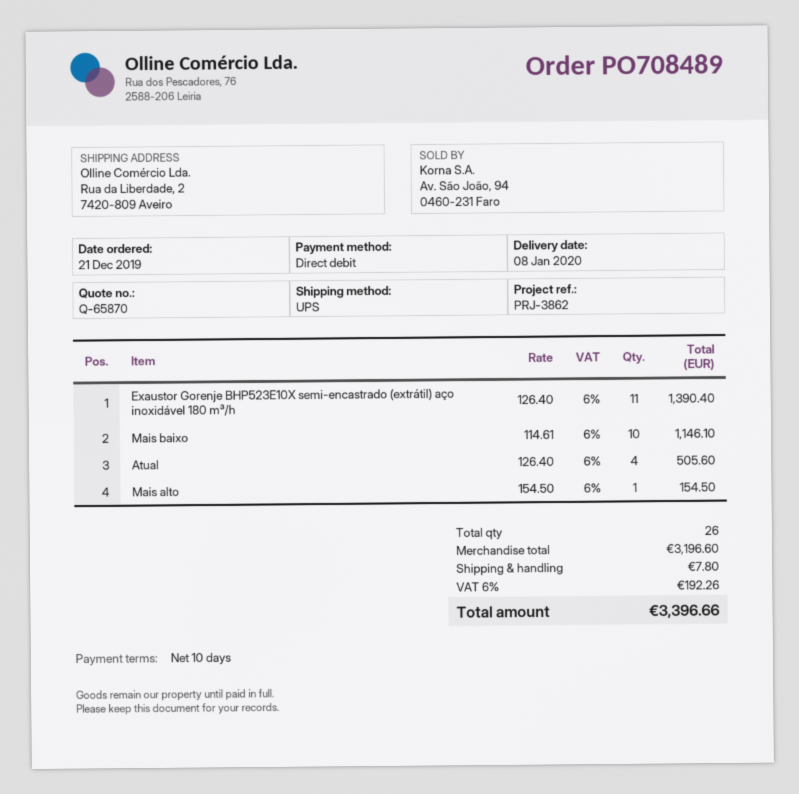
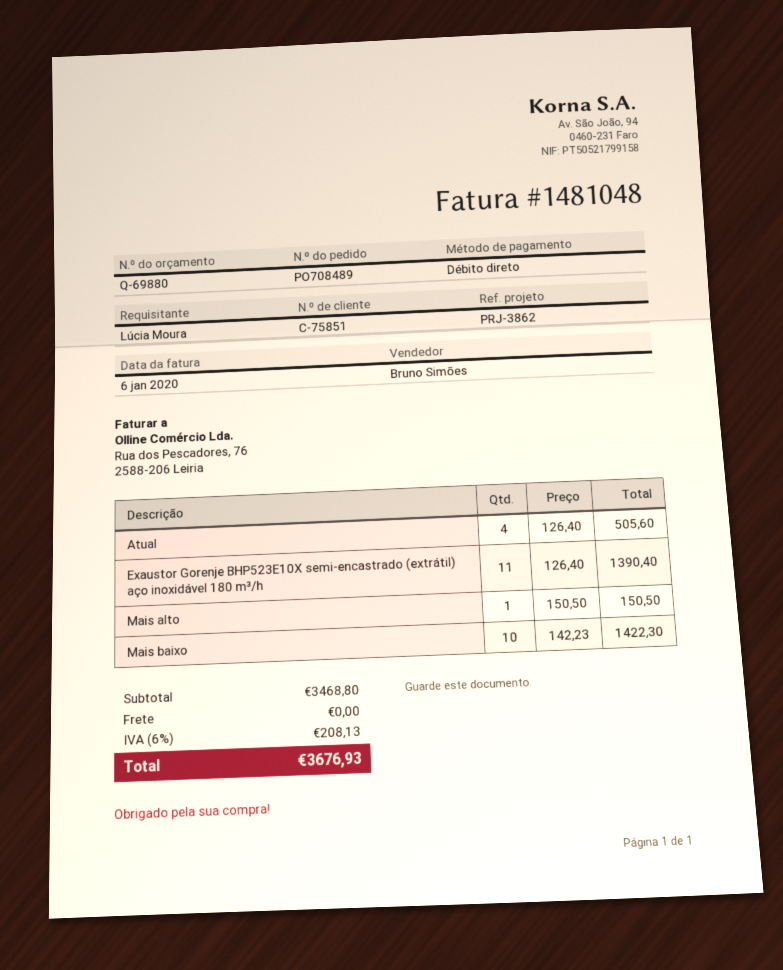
quote number: Q-65870 -> Q-69880
Mais baixo: 10 x 114.61 = 1146.10 -> 10 x 142.23 = 1422.30
Mais alto: 1 x 154.50 = 154.50 -> 1 x 150.50 = 150.50
subtotal: 3196.60 -> 3468.80
shipping: 7.80 -> 0.00
tax: 6% = 192.26 -> 6% = 208.13
total: 3396.66 -> 3676.93

